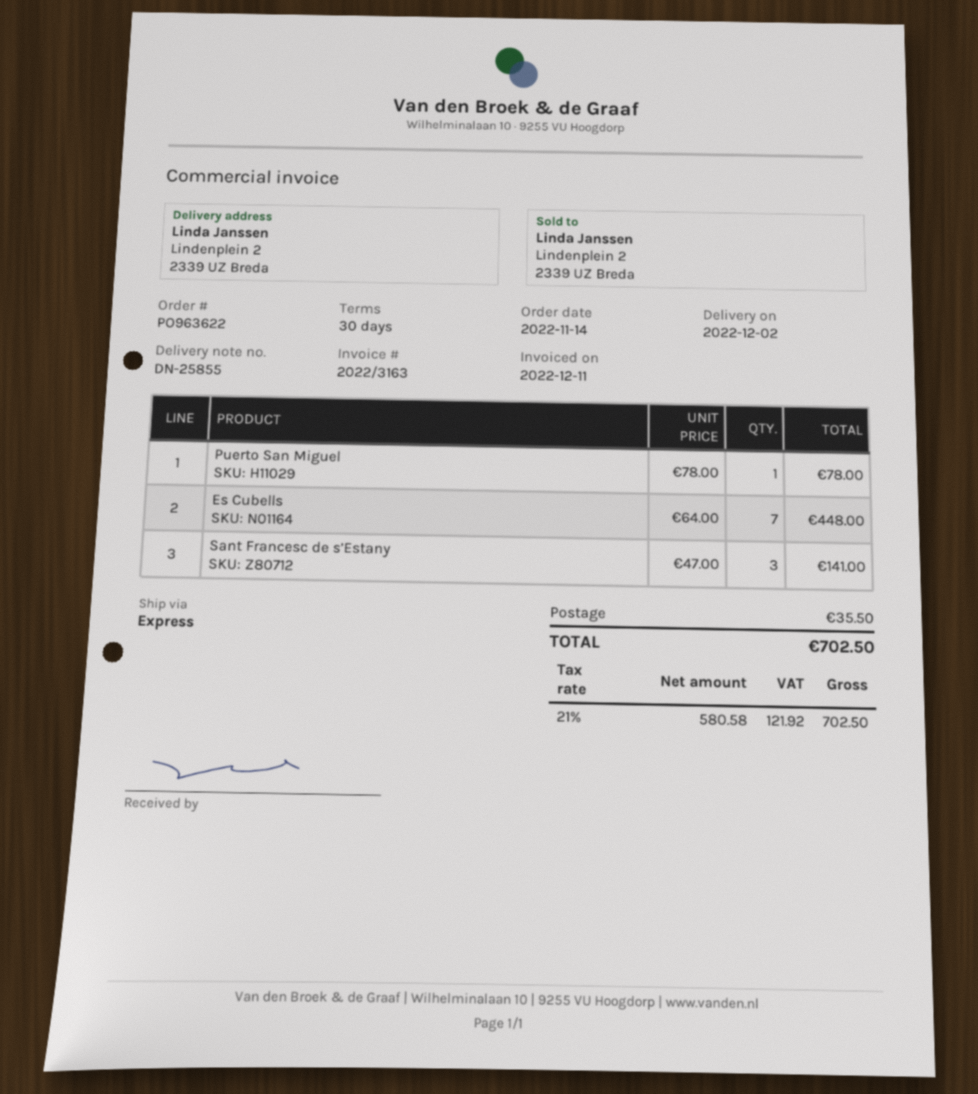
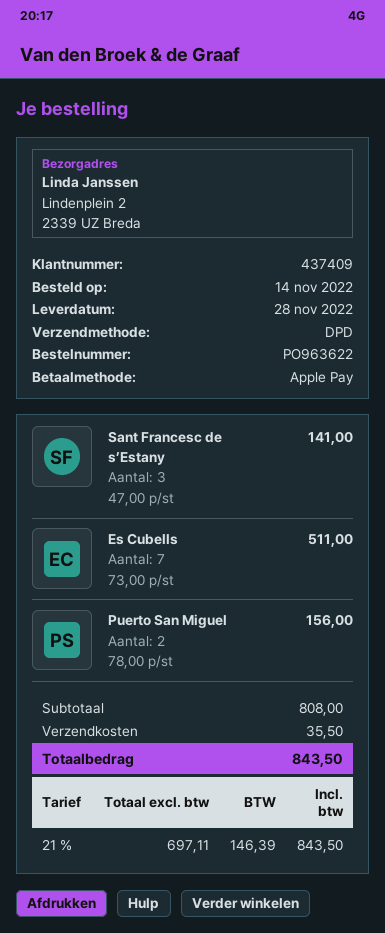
delivery date: 2022-12-02 -> 2022-11-28
shipping method: express -> DPD
Puerto San Miguel: 1 x 78.00 = 78.00 -> 2 x 78.00 = 156.00
Es Cubells: 7 x 64.00 = 448.00 -> 7 x 73.00 = 511.00
net: 580.58 -> 697.11
tax: 21% = 121.92 -> 21% = 146.39
total: 702.50 -> 843.50

